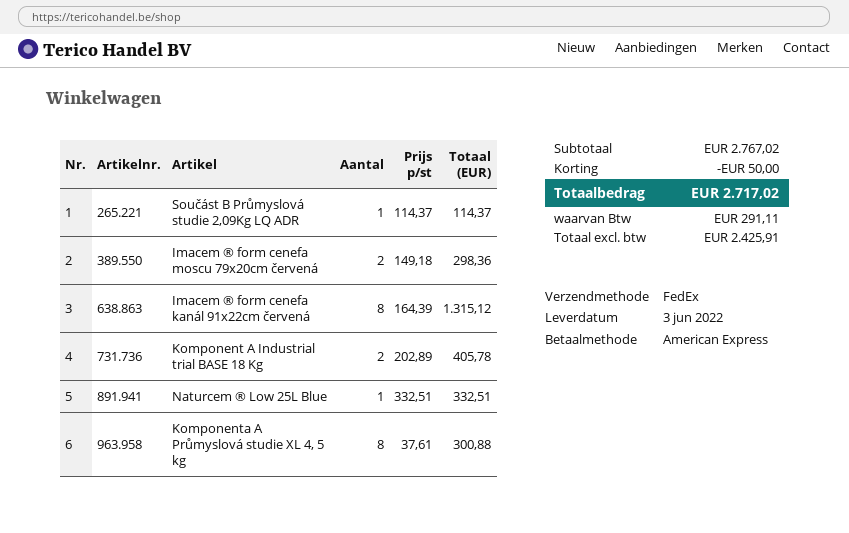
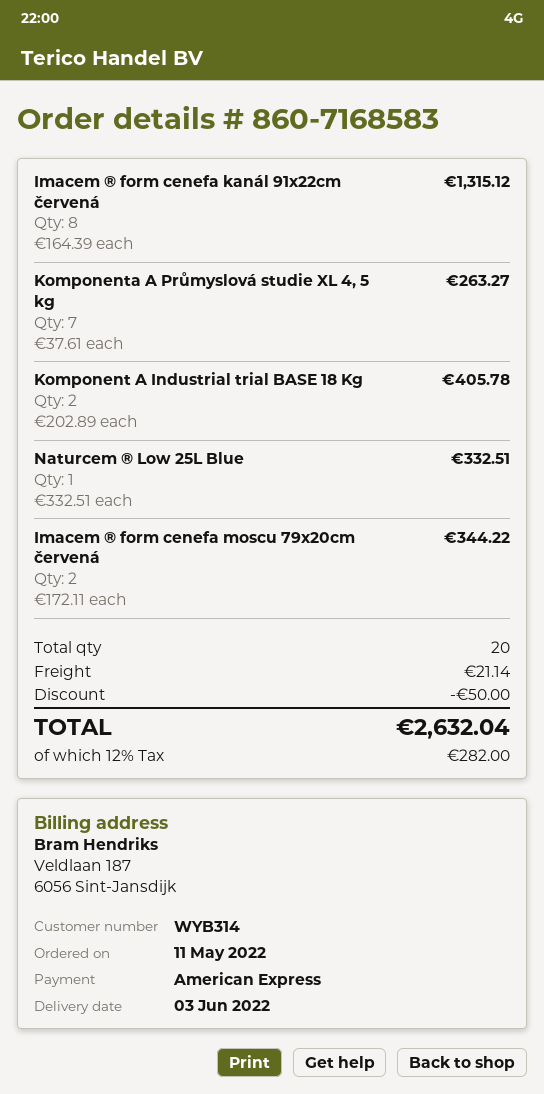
Součást B Průmyslová studie 2,09Kg LQ ADR: 1 x 114.37 = 114.37 -> none
Imacem ® form cenefa moscu 79x20cm červená: 2 x 149.18 = 298.36 -> 2 x 172.11 = 344.22
Komponenta A Průmyslová studie XL 4, 5 kg: 8 x 37.61 = 300.88 -> 7 x 37.61 = 263.27
shipping: none -> 21.14
tax: 291.11 -> 282.00
total: 2717.02 -> 2632.04

